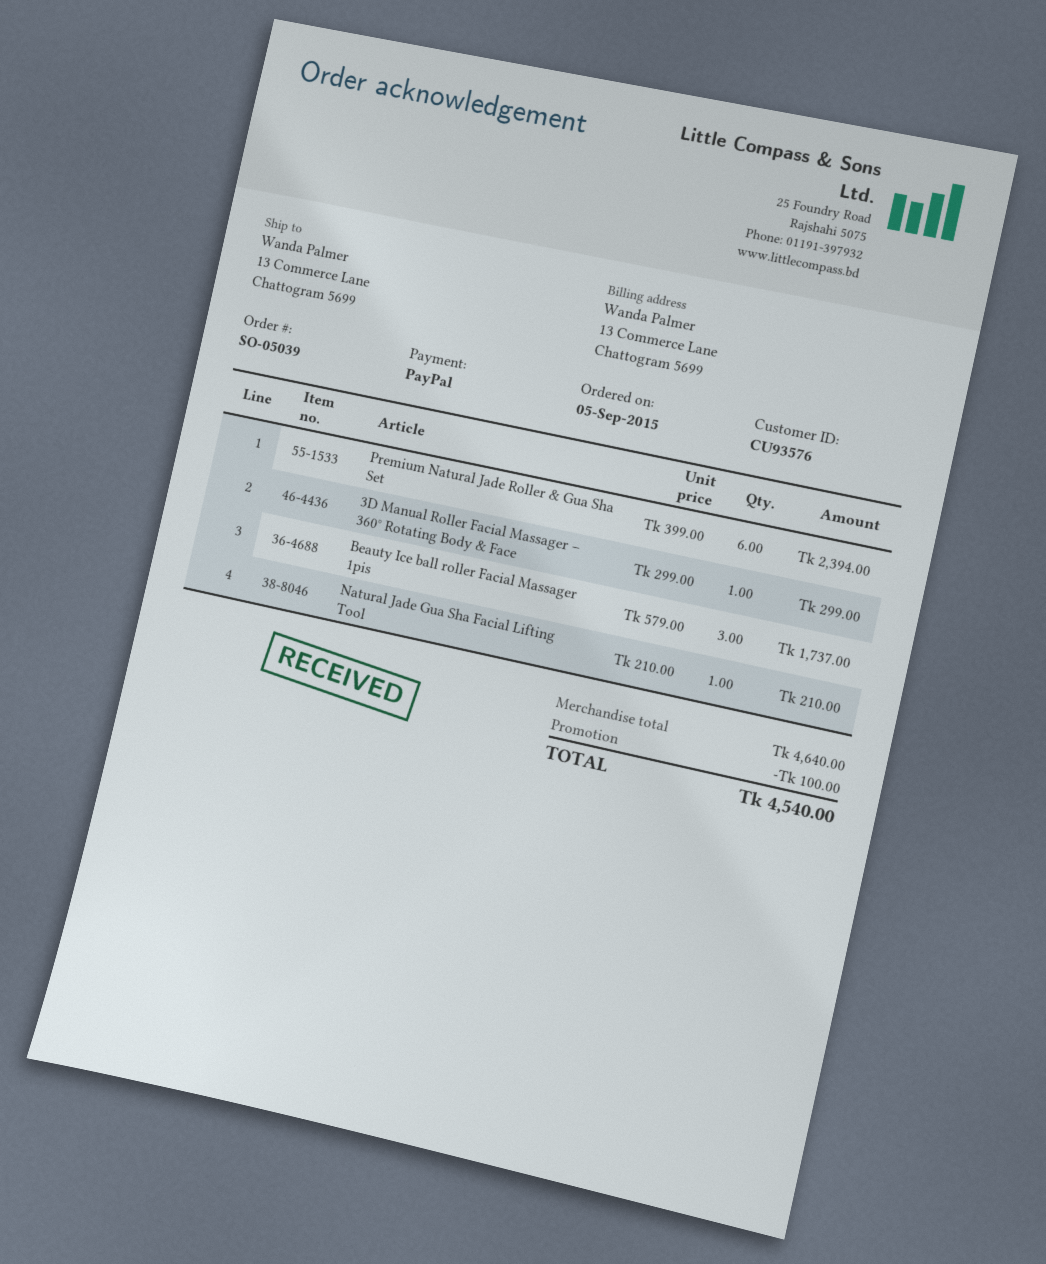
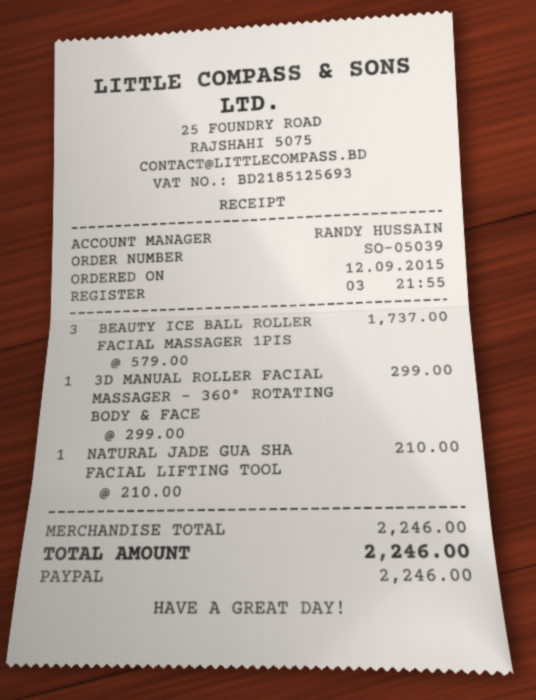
order date: 2015-09-05 -> 2015-09-12
Premium Natural Jade Roller & Gua Sha Set: 6 x 399.00 = 2394.00 -> none
subtotal: 4640.00 -> 2246.00
discount: 100.00 -> none
total: 4540.00 -> 2246.00

